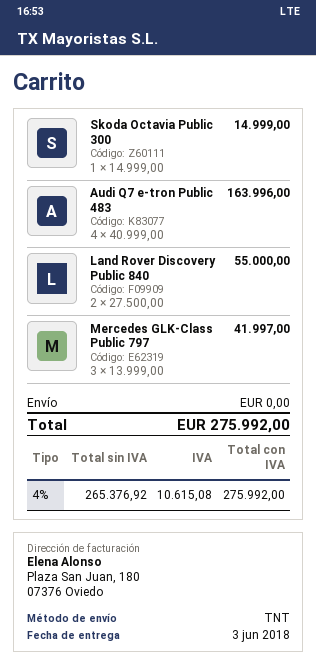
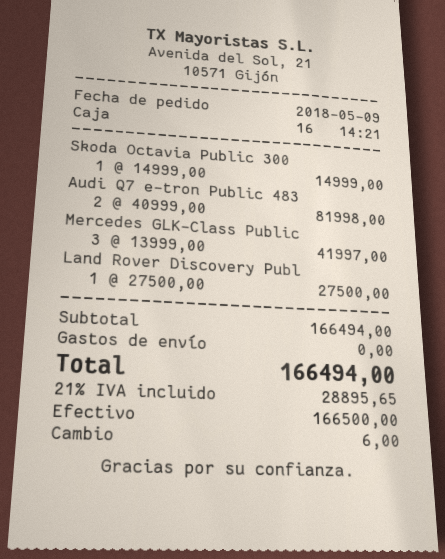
Audi Q7 e-tron Public 483: 4 x 40999.00 = 163996.00 -> 2 x 40999.00 = 81998.00
Land Rover Discovery Public 840: 2 x 27500.00 = 55000.00 -> 1 x 27500.00 = 27500.00
tax: 4% = 10615.08 -> 21% = 28895.65
total: 275992.00 -> 166494.00

